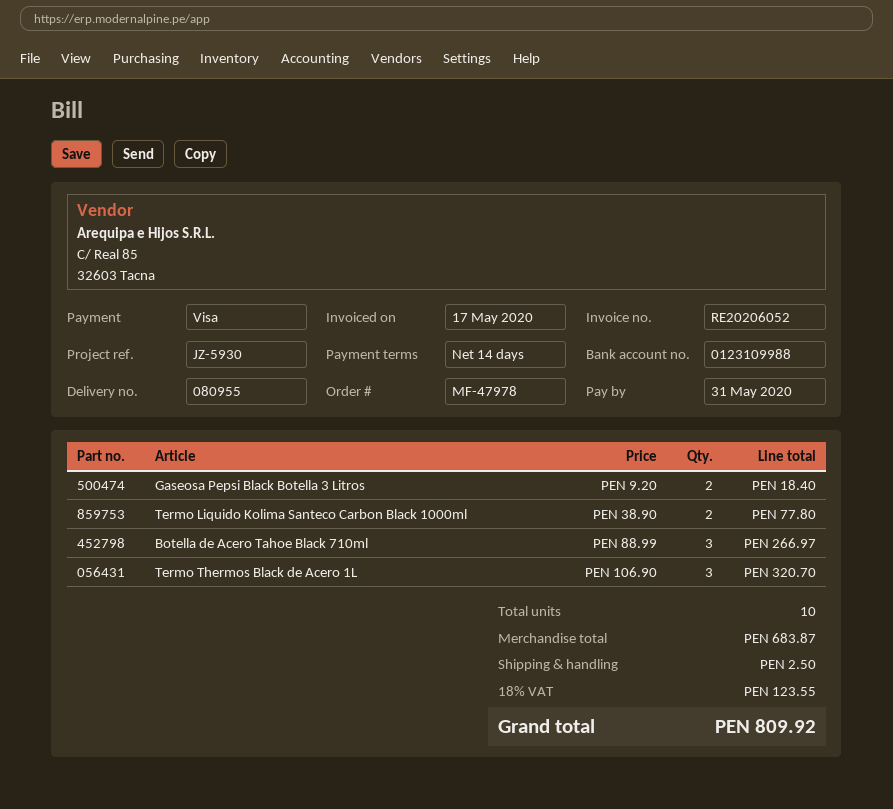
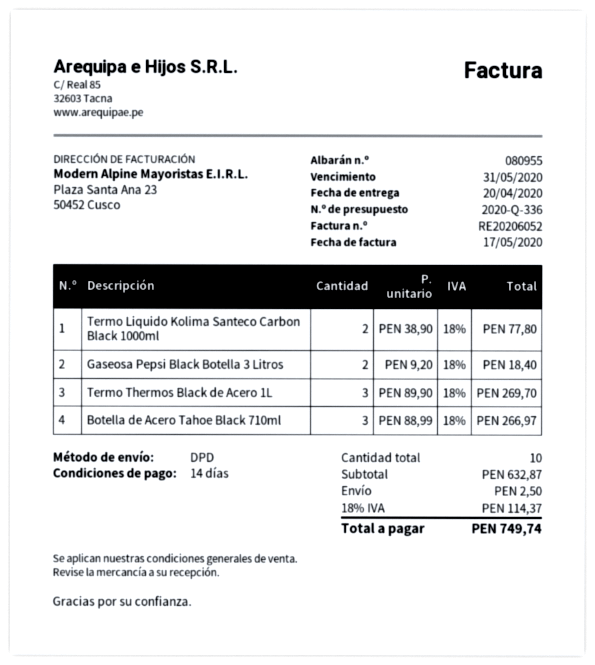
Termo Thermos Black de Acero 1L: 3 x 106.90 = 320.70 -> 3 x 89.90 = 269.70
subtotal: 683.87 -> 632.87
tax: 18% = 123.55 -> 18% = 114.37
total: 809.92 -> 749.74

